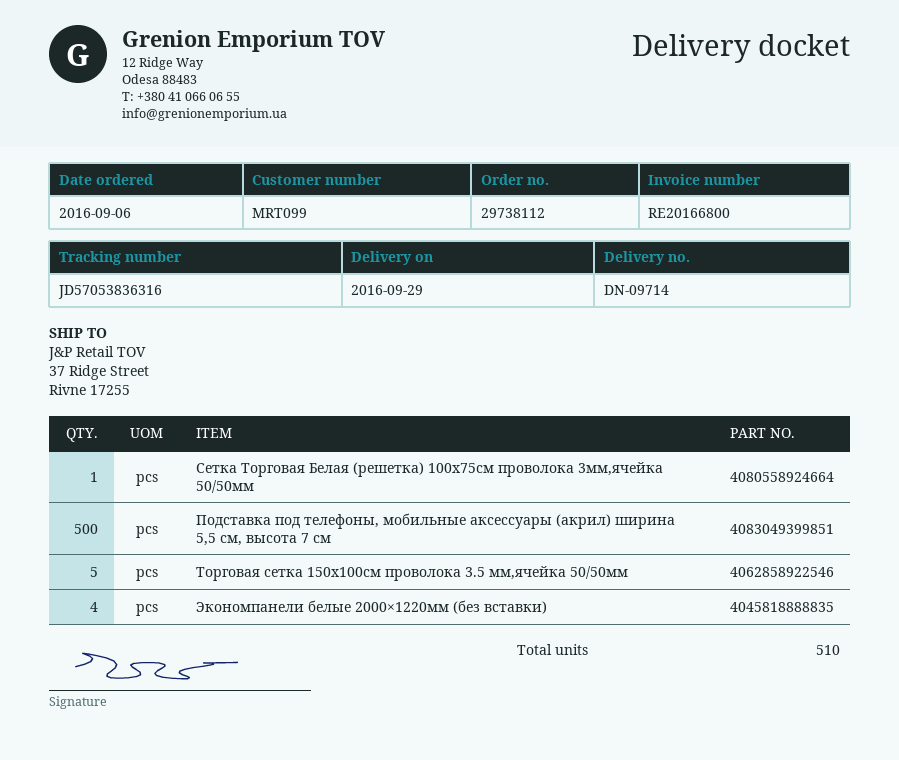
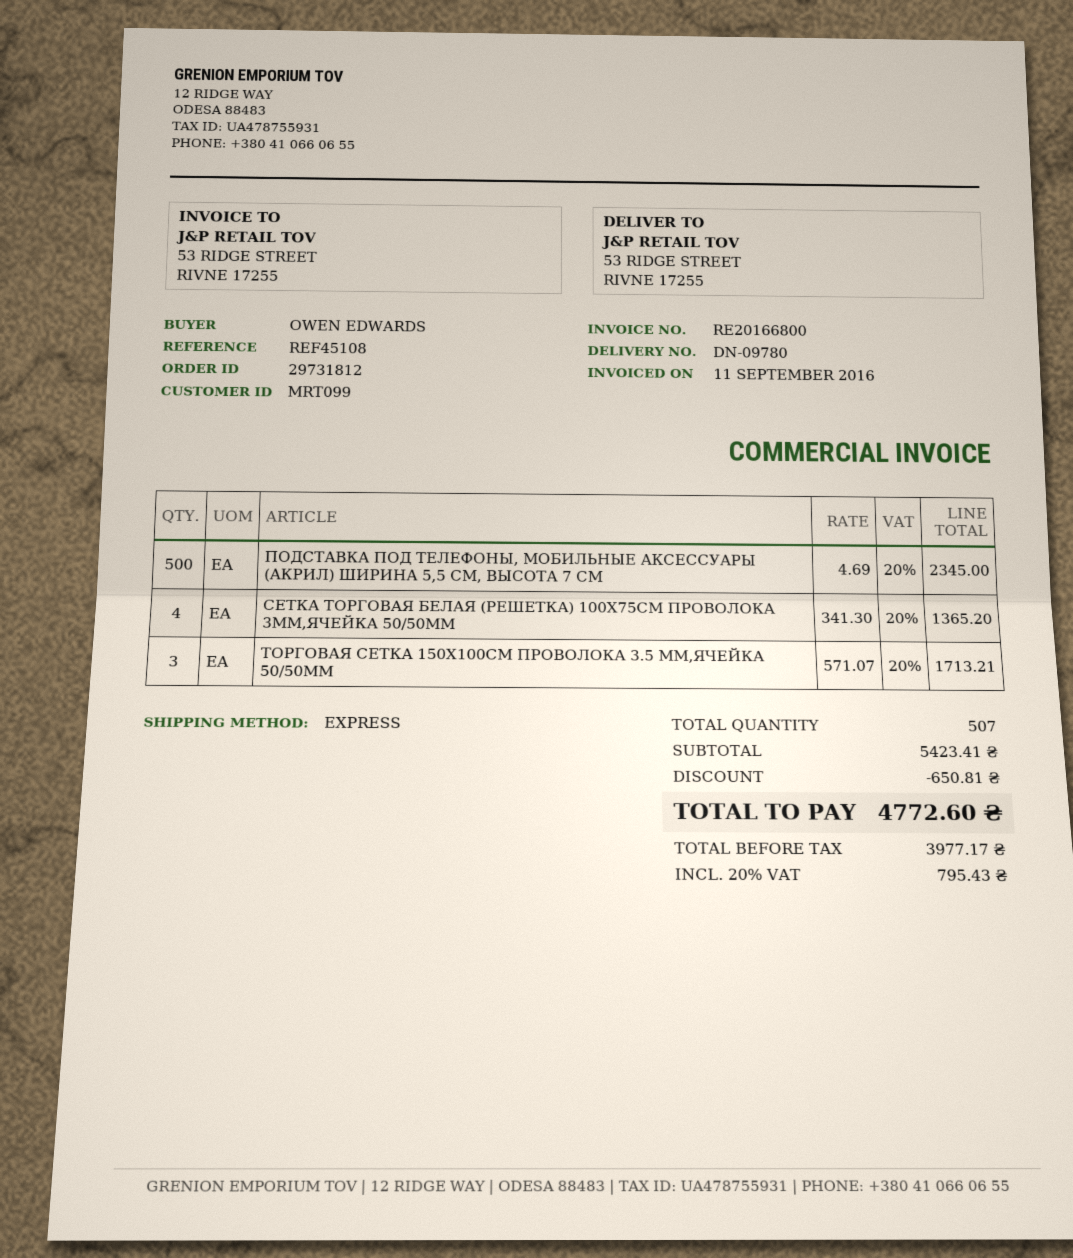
order number: 29738112 -> 29731812
delivery note number: DN-09714 -> DN-09780
ship to: 37 Ridge Street, Rivne 17255 -> 53 RIDGE STREET, RIVNE 17255
Сетка Торговая Белая (решетка) 100х75см проволока 3мм,ячейка 50/50мм: 1 -> 4
Торговая сетка 150х100см проволока 3.5 мм,ячейка 50/50мм: 5 -> 3
Экономпанели белые 2000×1220мм (без вставки): 4 -> none
total quantity: 510 -> 507

